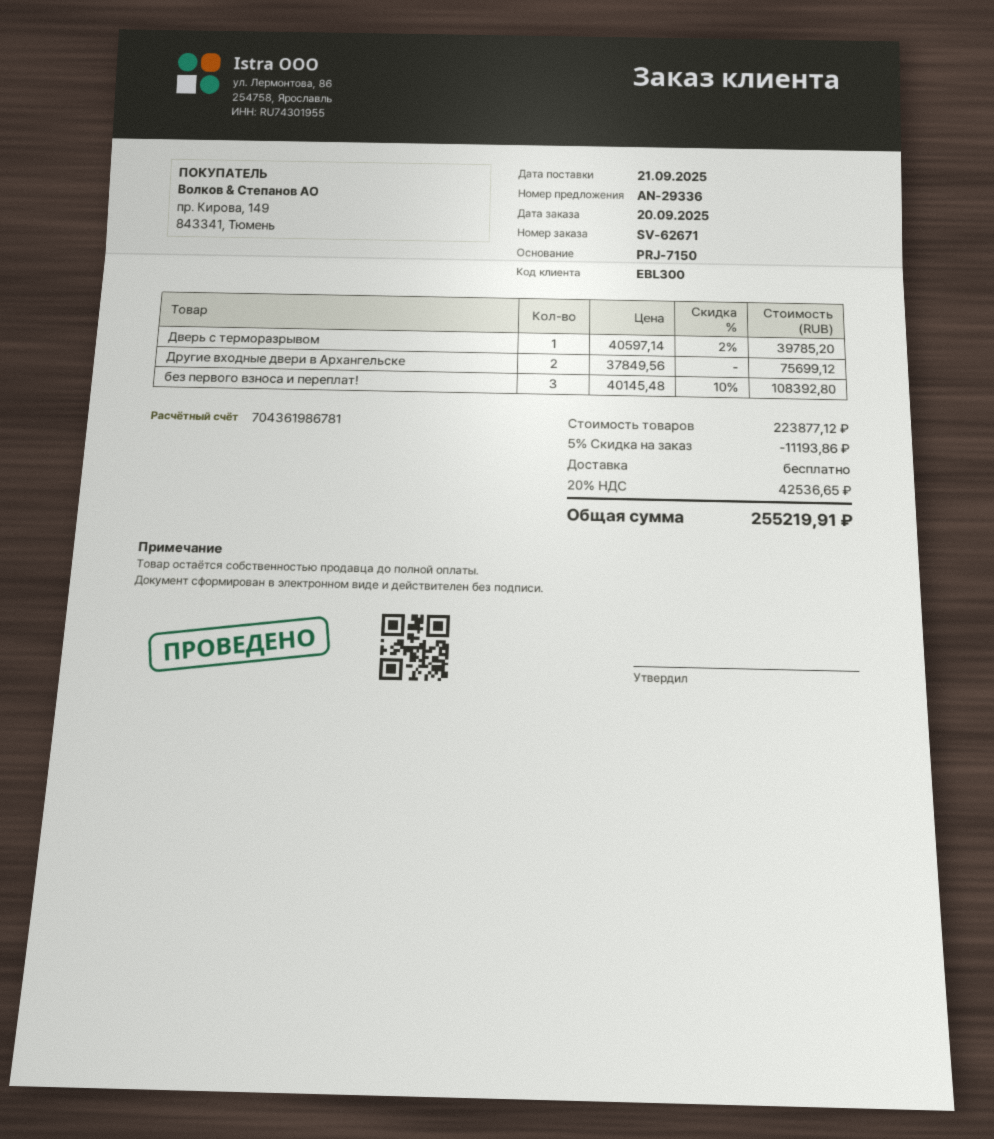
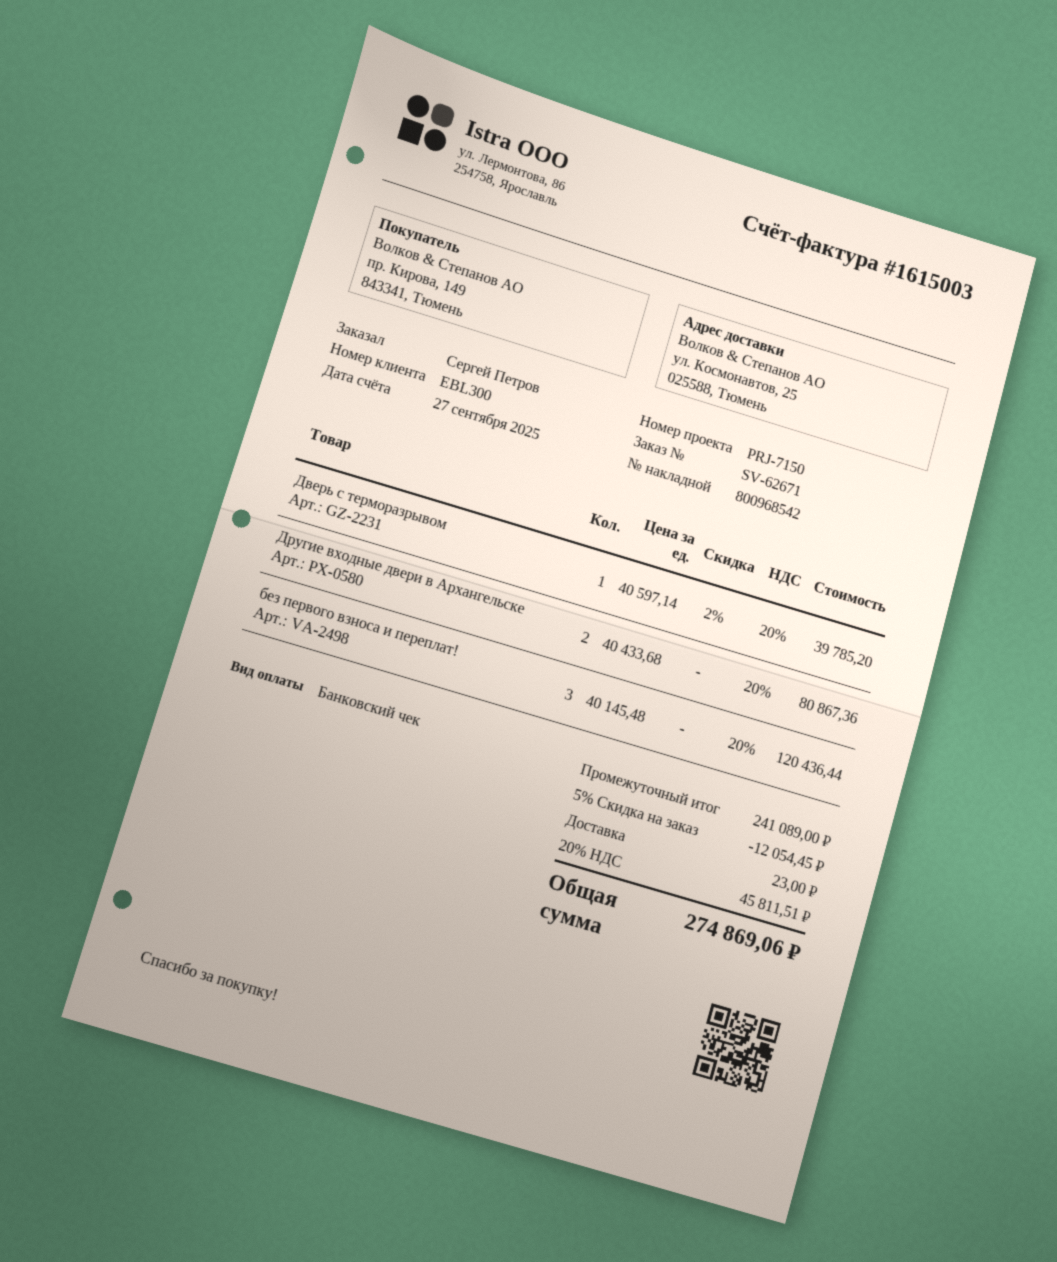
Другие входные двери в Архангельске: 2 x 37849.56 = 75699.12 -> 2 x 40433.68 = 80867.36
без первого взноса и переплат!: 3 x 40145.48 - 10% = 108392.80 -> 3 x 40145.48 = 120436.44
subtotal: 223877.12 -> 241089.00
discount: 5% = 11193.86 -> 5% = 12054.45
shipping: 0.00 -> 23.00
tax: 20% = 42536.65 -> 20% = 45811.51
total: 255219.91 -> 274869.06

